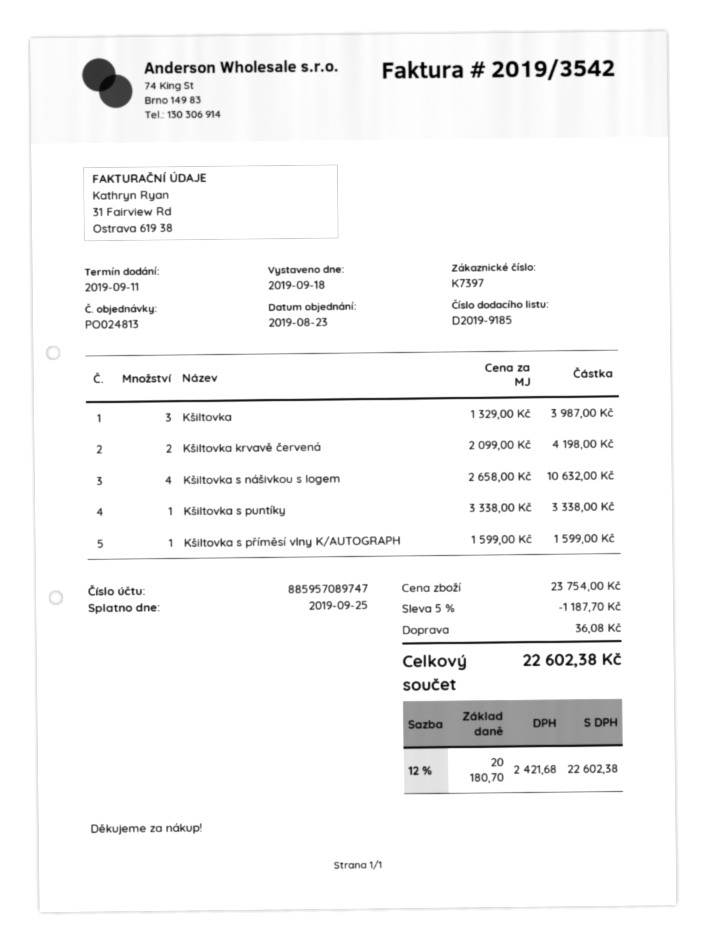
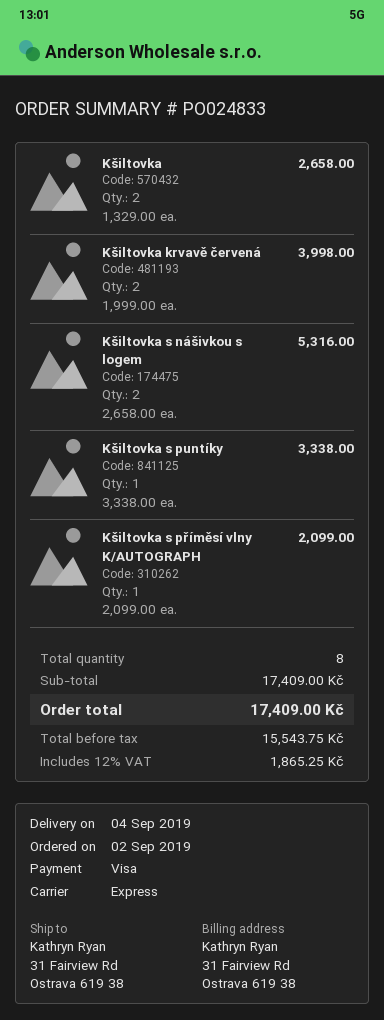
order number: PO024813 -> PO024833
order date: 2019-08-23 -> 2019-09-02
delivery date: 2019-09-11 -> 2019-09-04
Kšiltovka: 3 x 1329.00 = 3987.00 -> 2 x 1329.00 = 2658.00
Kšiltovka krvavě červená: 2 x 2099.00 = 4198.00 -> 2 x 1999.00 = 3998.00
Kšiltovka s nášivkou s logem: 4 x 2658.00 = 10632.00 -> 2 x 2658.00 = 5316.00
Kšiltovka s příměsí vlny K/AUTOGRAPH: 1 x 1599.00 = 1599.00 -> 1 x 2099.00 = 2099.00
subtotal: 23754.00 -> 17409.00
discount: 5% = 1187.70 -> none
shipping: 36.08 -> none
net: 20180.70 -> 15543.75
tax: 12% = 2421.68 -> 12% = 1865.25
total: 22602.38 -> 17409.00

